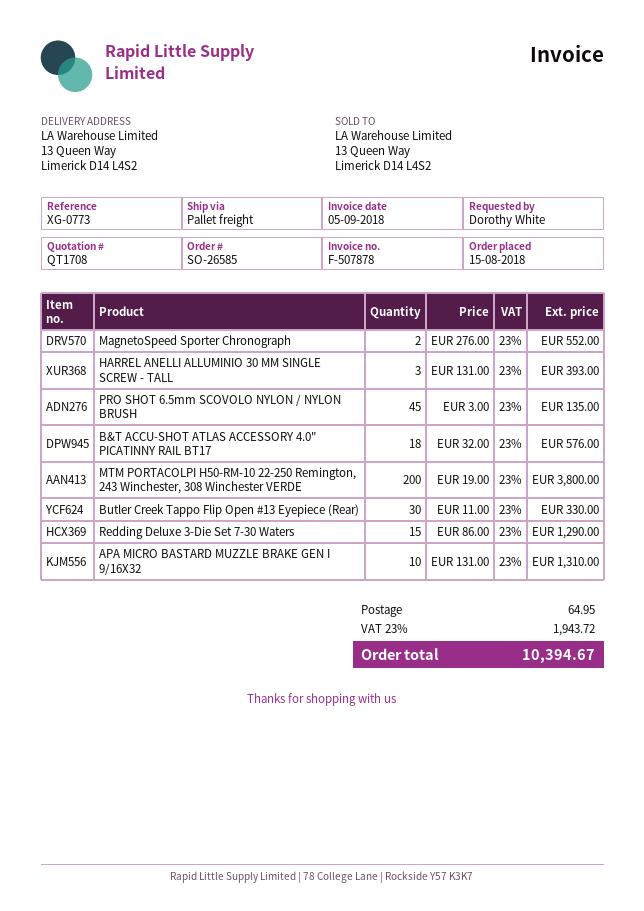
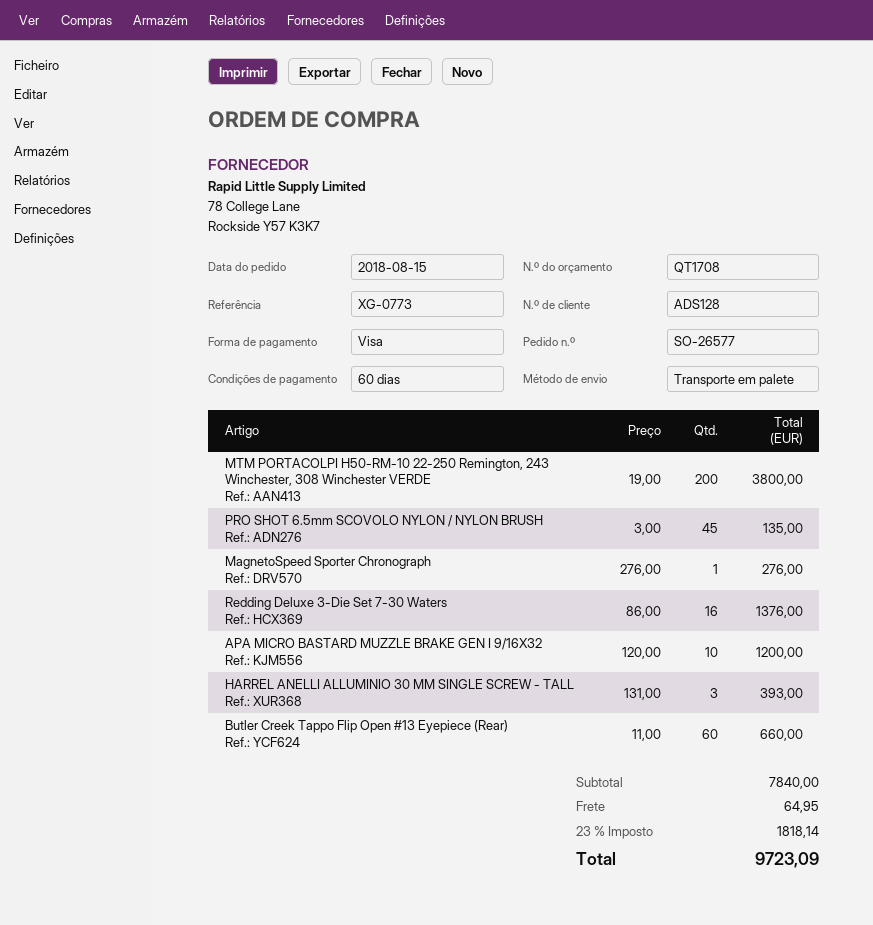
order number: SO-26585 -> SO-26577
MagnetoSpeed Sporter Chronograph: 2 x 276.00 = 552.00 -> 1 x 276.00 = 276.00
B&T ACCU-SHOT ATLAS ACCESSORY 4.0" PICATINNY RAIL BT17: 18 x 32.00 = 576.00 -> none
Butler Creek Tappo Flip Open #13 Eyepiece (Rear): 30 x 11.00 = 330.00 -> 60 x 11.00 = 660.00
Redding Deluxe 3-Die Set 7-30 Waters: 15 x 86.00 = 1290.00 -> 16 x 86.00 = 1376.00
APA MICRO BASTARD MUZZLE BRAKE GEN I 9/16X32: 10 x 131.00 = 1310.00 -> 10 x 120.00 = 1200.00
tax: 23% = 1943.72 -> 23% = 1818.14
total: 10394.67 -> 9723.09

